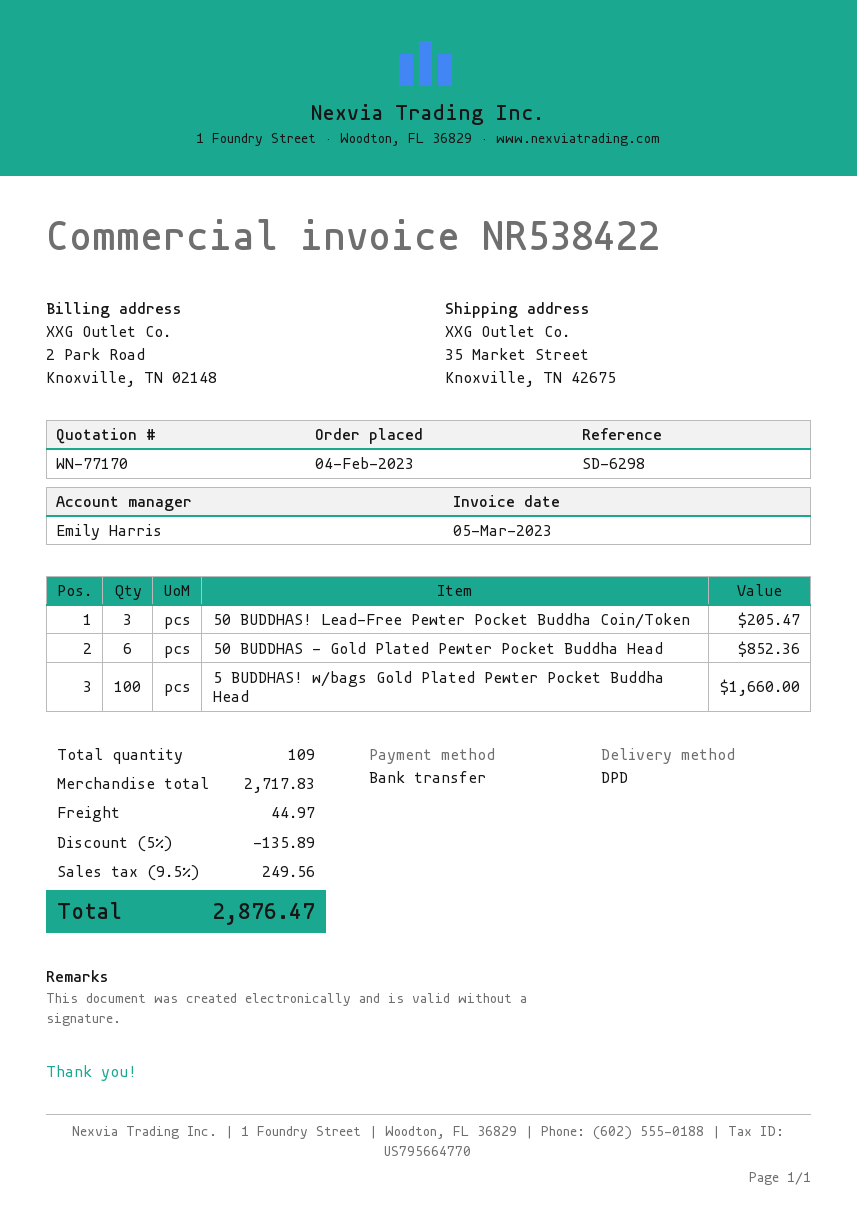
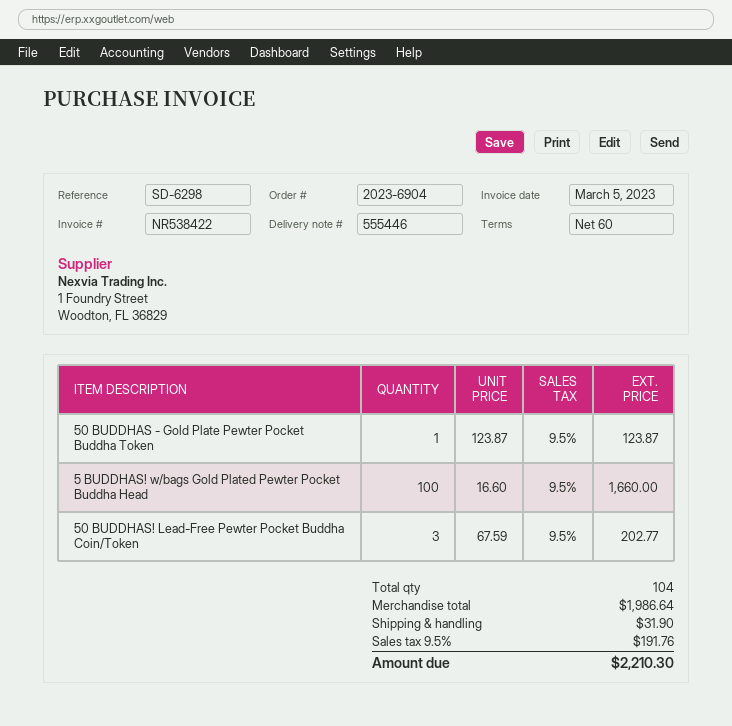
50 BUDDHAS! Lead-Free Pewter Pocket Buddha Coin/Token: 3 for 205.47 -> 3 for 202.77
50 BUDDHAS - Gold Plated Pewter Pocket Buddha Head: 6 for 852.36 -> none
50 BUDDHAS - Gold Plate Pewter Pocket Buddha Token: none -> 1 for 123.87
total quantity: 109 -> 104
subtotal: 2717.83 -> 1986.64
discount: 5% = 135.89 -> none
shipping: 44.97 -> 31.90
tax: 9.5% = 249.56 -> 9.5% = 191.76
total: 2876.47 -> 2210.30

